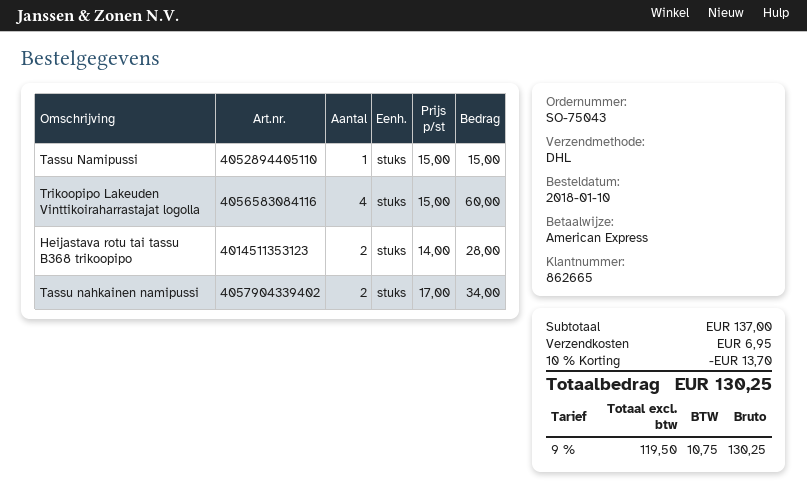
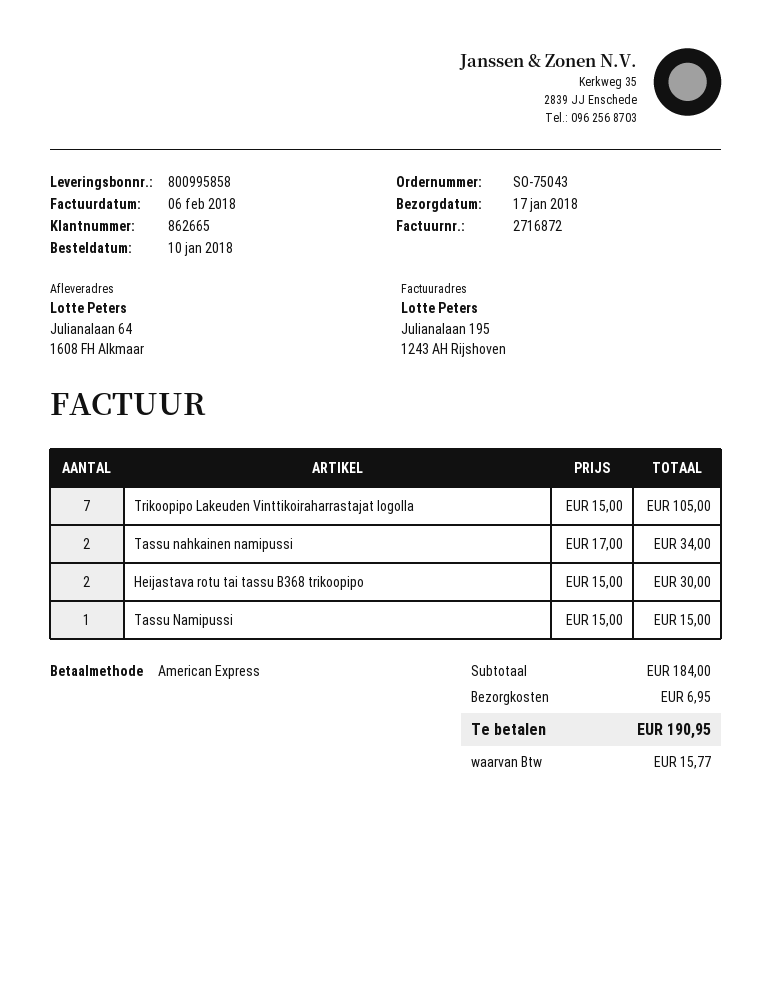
Trikoopipo Lakeuden Vinttikoiraharrastajat logolla: 4 x 15.00 = 60.00 -> 7 x 15.00 = 105.00
Heijastava rotu tai tassu B368 trikoopipo: 2 x 14.00 = 28.00 -> 2 x 15.00 = 30.00
subtotal: 137.00 -> 184.00
discount: 10% = 13.70 -> none
tax: 10.75 -> 15.77
total: 130.25 -> 190.95

